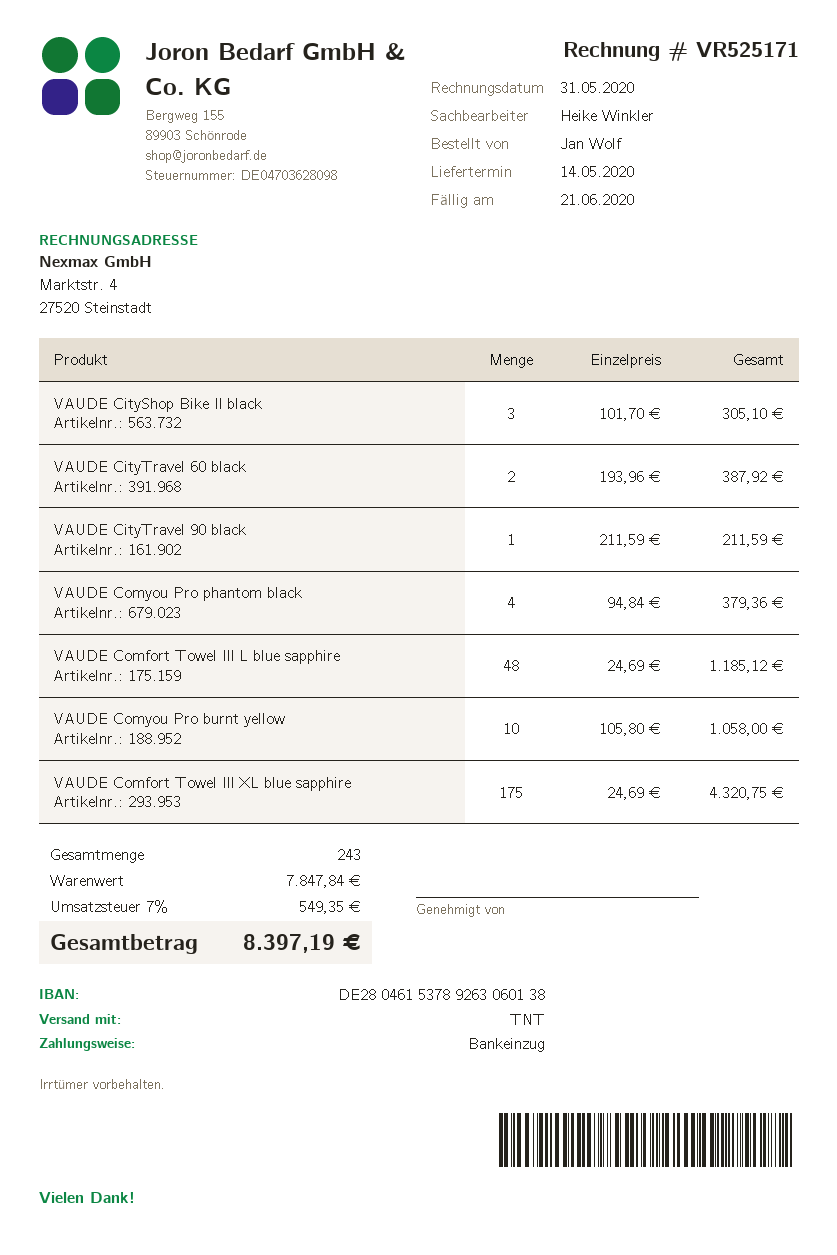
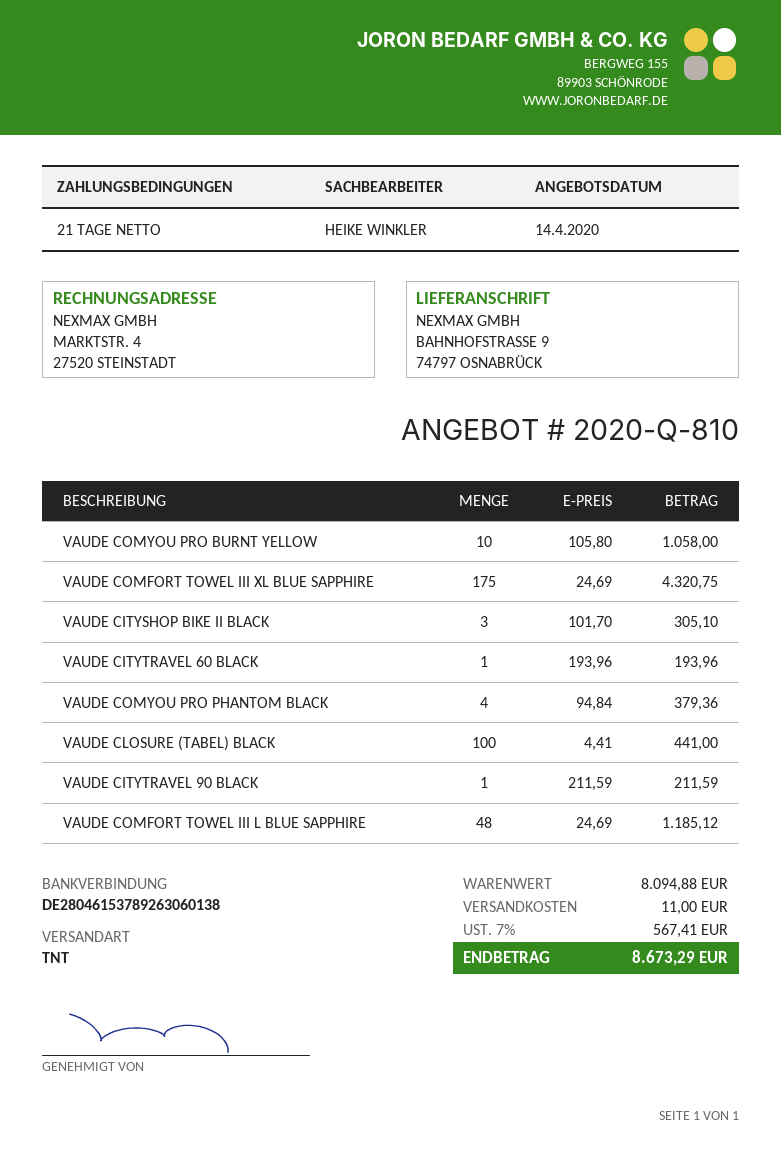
VAUDE CityTravel 60 black: 2 x 193.96 = 387.92 -> 1 x 193.96 = 193.96
VAUDE CLOSURE (TABEL) BLACK: none -> 100 x 4.41 = 441.00
subtotal: 7847.84 -> 8094.88
shipping: none -> 11.00
tax: 7% = 549.35 -> 7% = 567.41
total: 8397.19 -> 8673.29

